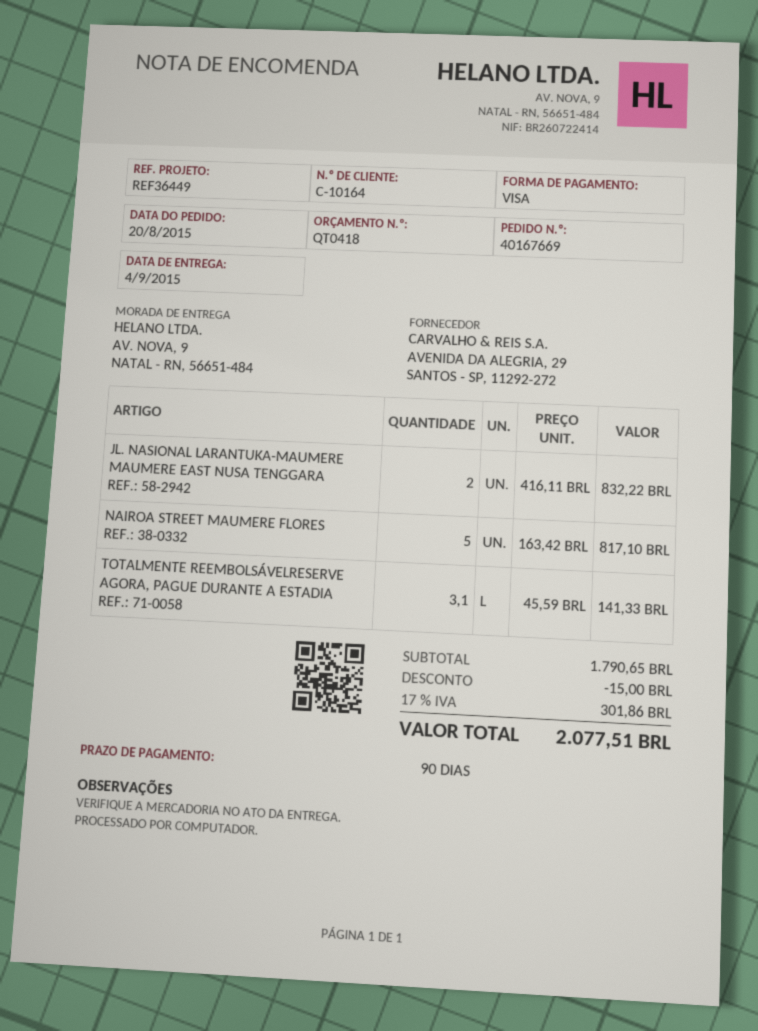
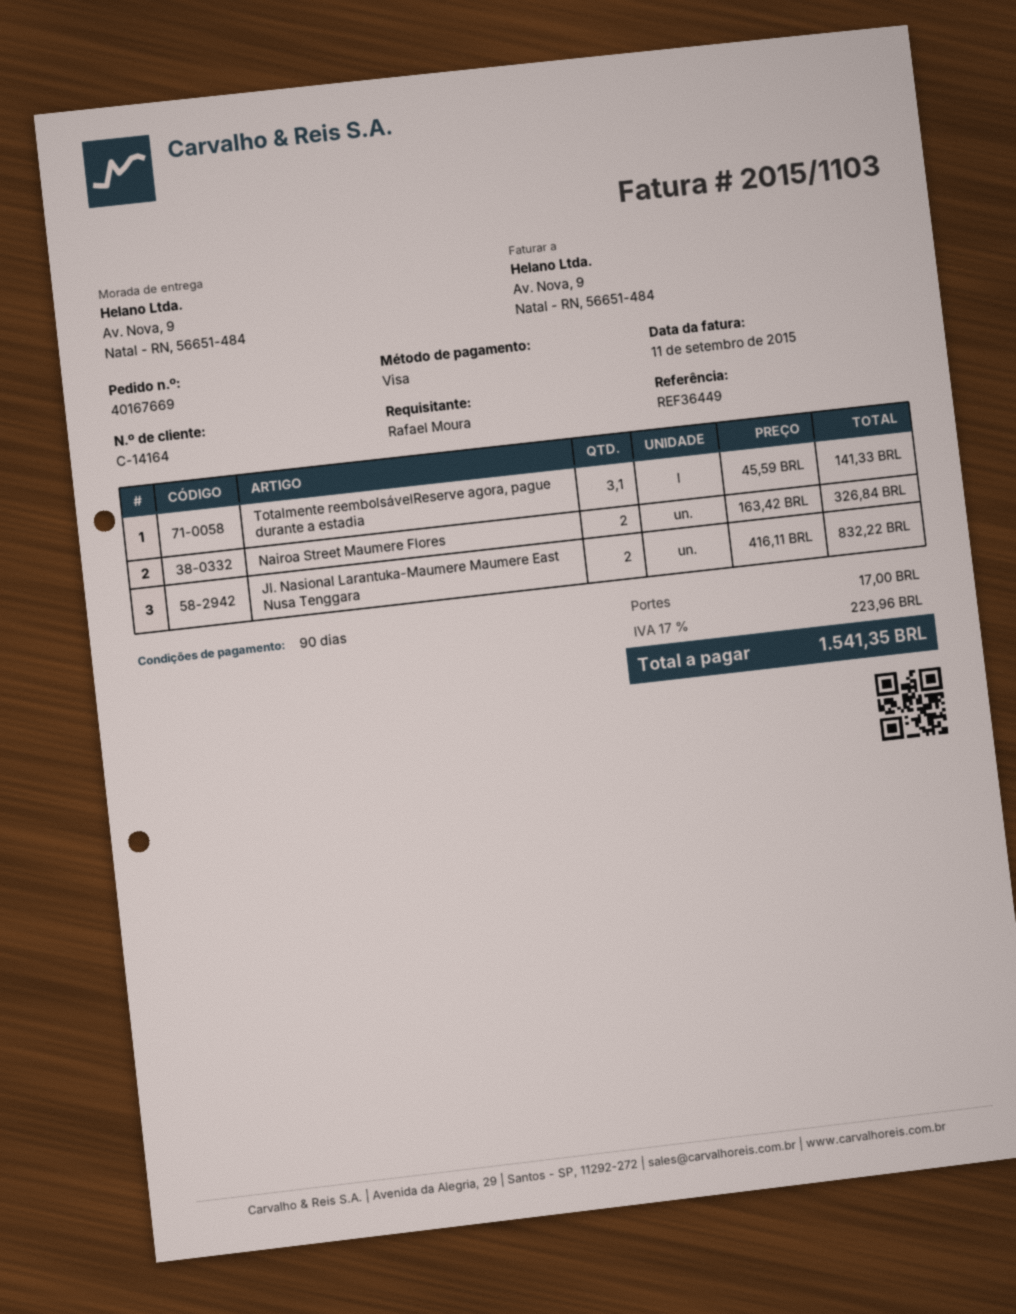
customer number: C-10164 -> C-14164
NAIROA STREET MAUMERE FLORES: 5 x 163.42 = 817.10 -> 2 x 163.42 = 326.84
discount: 15.00 -> none
shipping: none -> 17.00
tax: 17% = 301.86 -> 17% = 223.96
total: 2077.51 -> 1541.35

